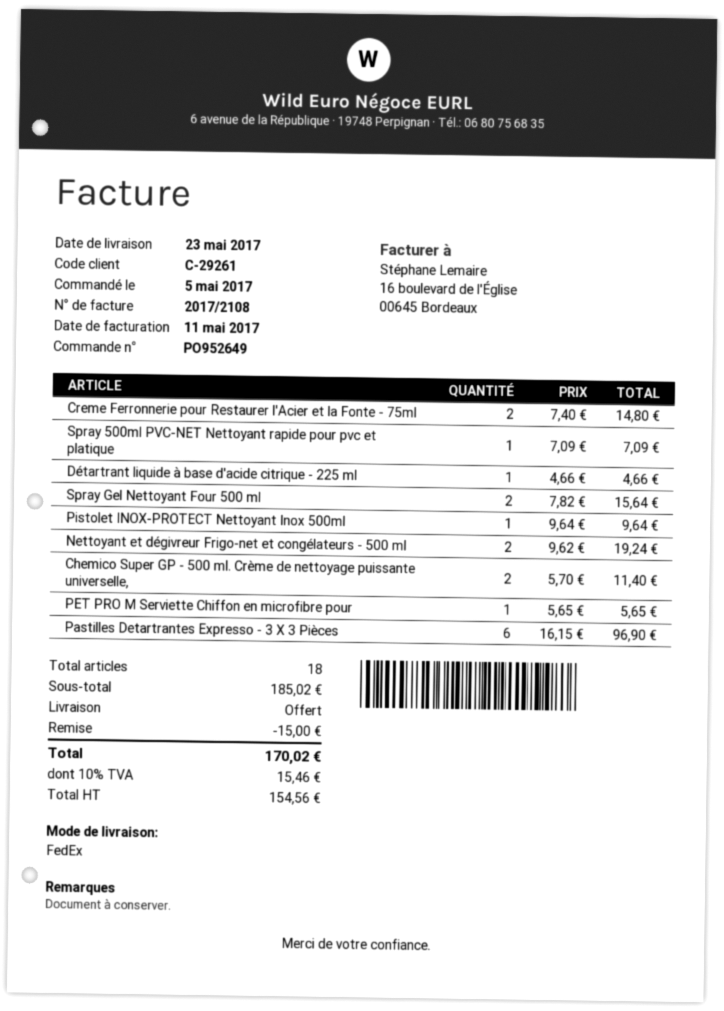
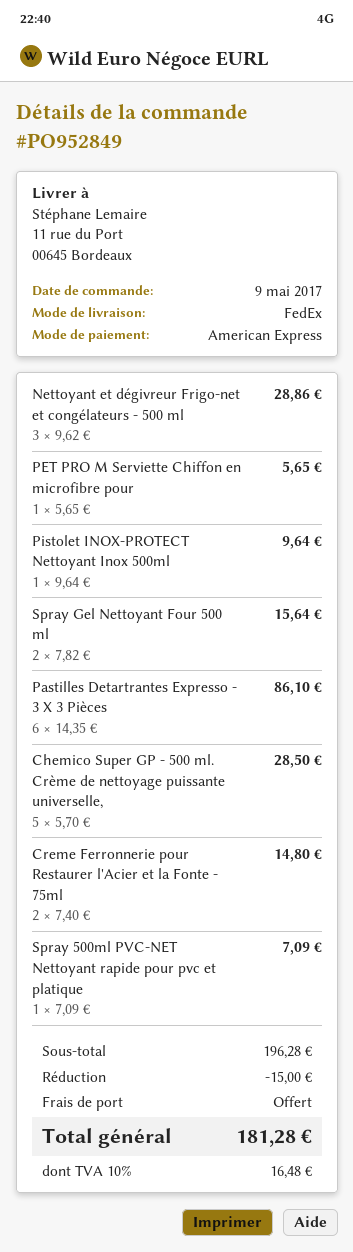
order number: PO952649 -> PO952849
order date: 2017-05-05 -> 2017-05-09
Détartrant liquide à base d'acide citrique - 225 ml: 1 x 4.66 = 4.66 -> none
Nettoyant et dégivreur Frigo-net et congélateurs - 500 ml: 2 x 9.62 = 19.24 -> 3 x 9.62 = 28.86
Chemico Super GP - 500 ml. Crème de nettoyage puissante universelle,: 2 x 5.70 = 11.40 -> 5 x 5.70 = 28.50
Pastilles Detartrantes Expresso - 3 X 3 Pièces: 6 x 16.15 = 96.90 -> 6 x 14.35 = 86.10
subtotal: 185.02 -> 196.28
tax: 10% = 15.46 -> 10% = 16.48
total: 170.02 -> 181.28

